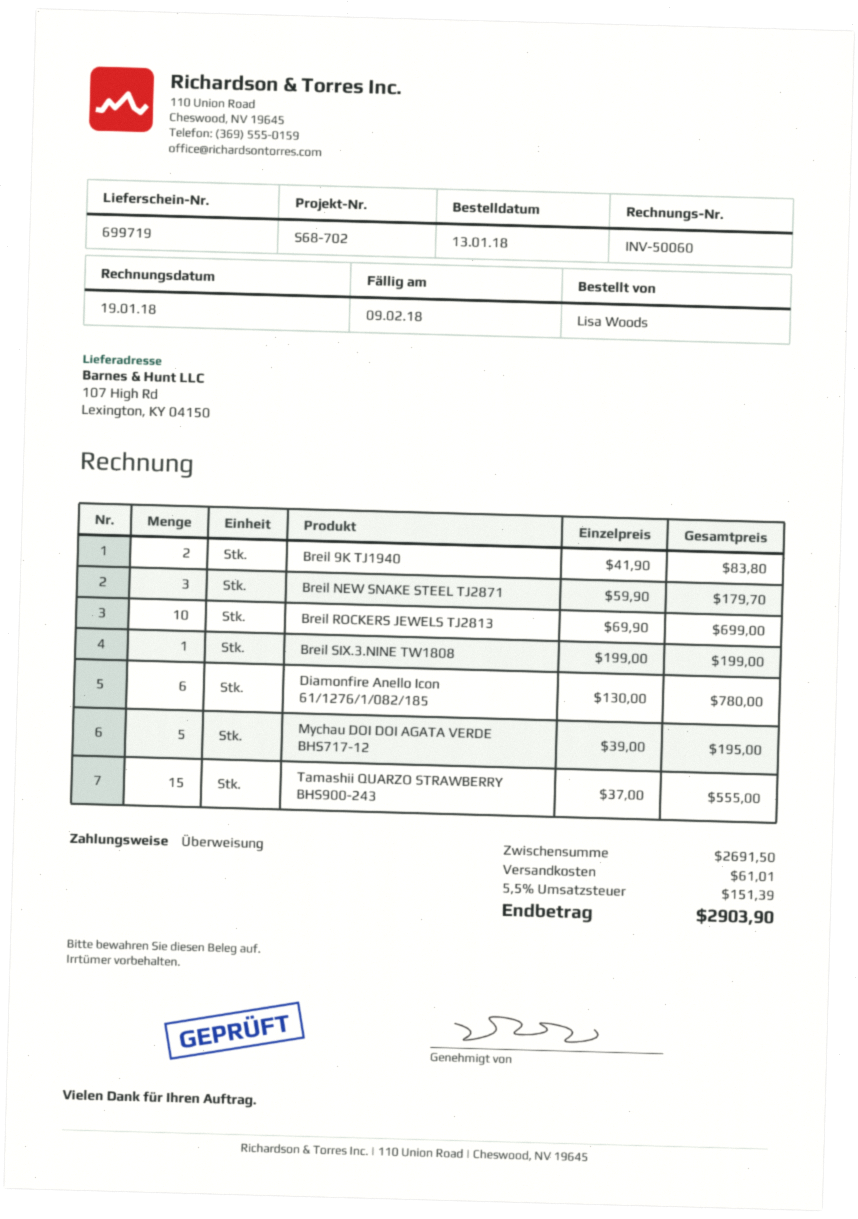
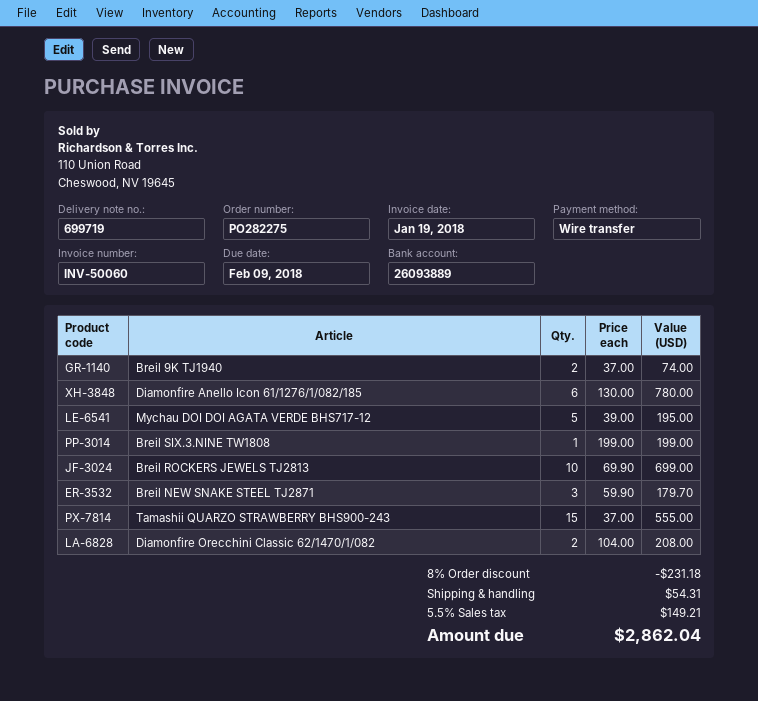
Breil 9K TJ1940: 2 x 41.90 = 83.80 -> 2 x 37.00 = 74.00
Diamonfire Orecchini Classic 62/1470/1/082: none -> 2 x 104.00 = 208.00
discount: none -> 8% = 231.18
shipping: 61.01 -> 54.31
tax: 5.5% = 151.39 -> 5.5% = 149.21
total: 2903.90 -> 2862.04

